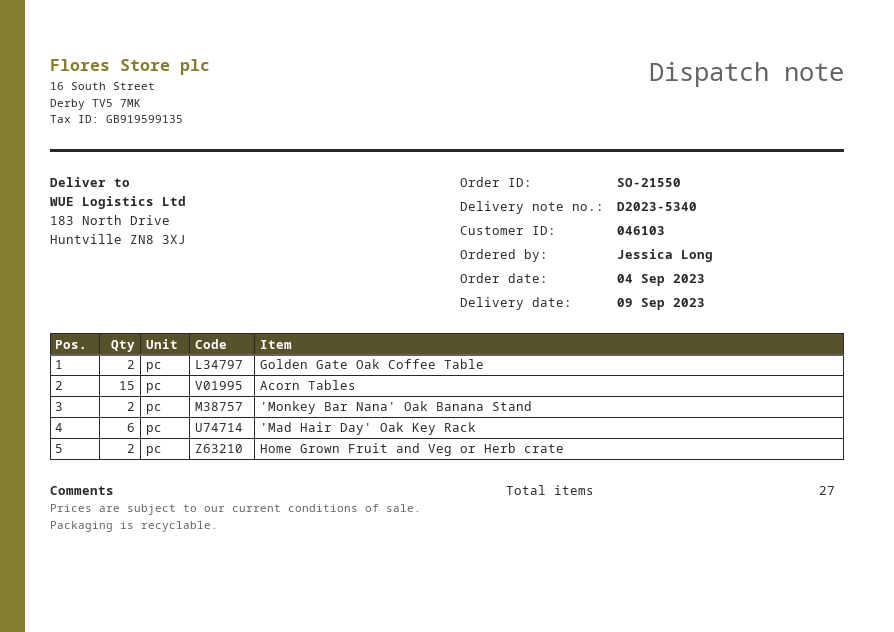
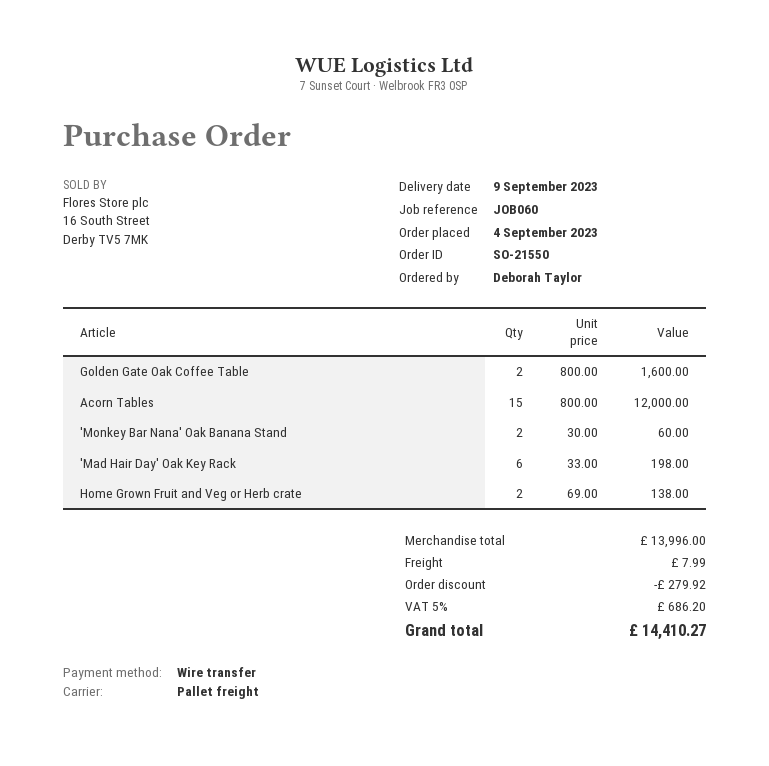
ordered by: Jessica Long -> Deborah Taylor

